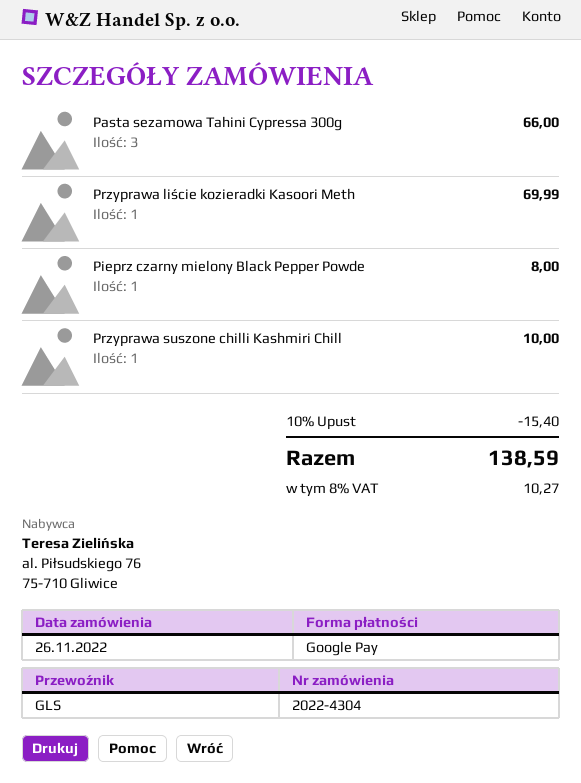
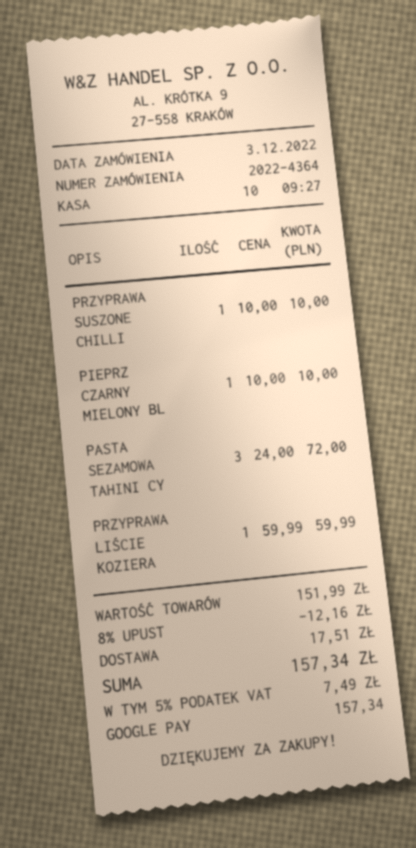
order number: 2022-4304 -> 2022-4364
order date: 2022-11-26 -> 2022-12-03
Pasta sezamowa Tahini Cypressa 300g: 3 for 66.00 -> 3 for 72.00
Przyprawa liście kozieradki Kasoori Meth: 1 for 69.99 -> 1 for 59.99
Pieprz czarny mielony Black Pepper Powde: 1 for 8.00 -> 1 for 10.00
discount: 10% = 15.40 -> 8% = 12.16
shipping: none -> 17.51
tax: 8% = 10.27 -> 5% = 7.49
total: 138.59 -> 157.34

